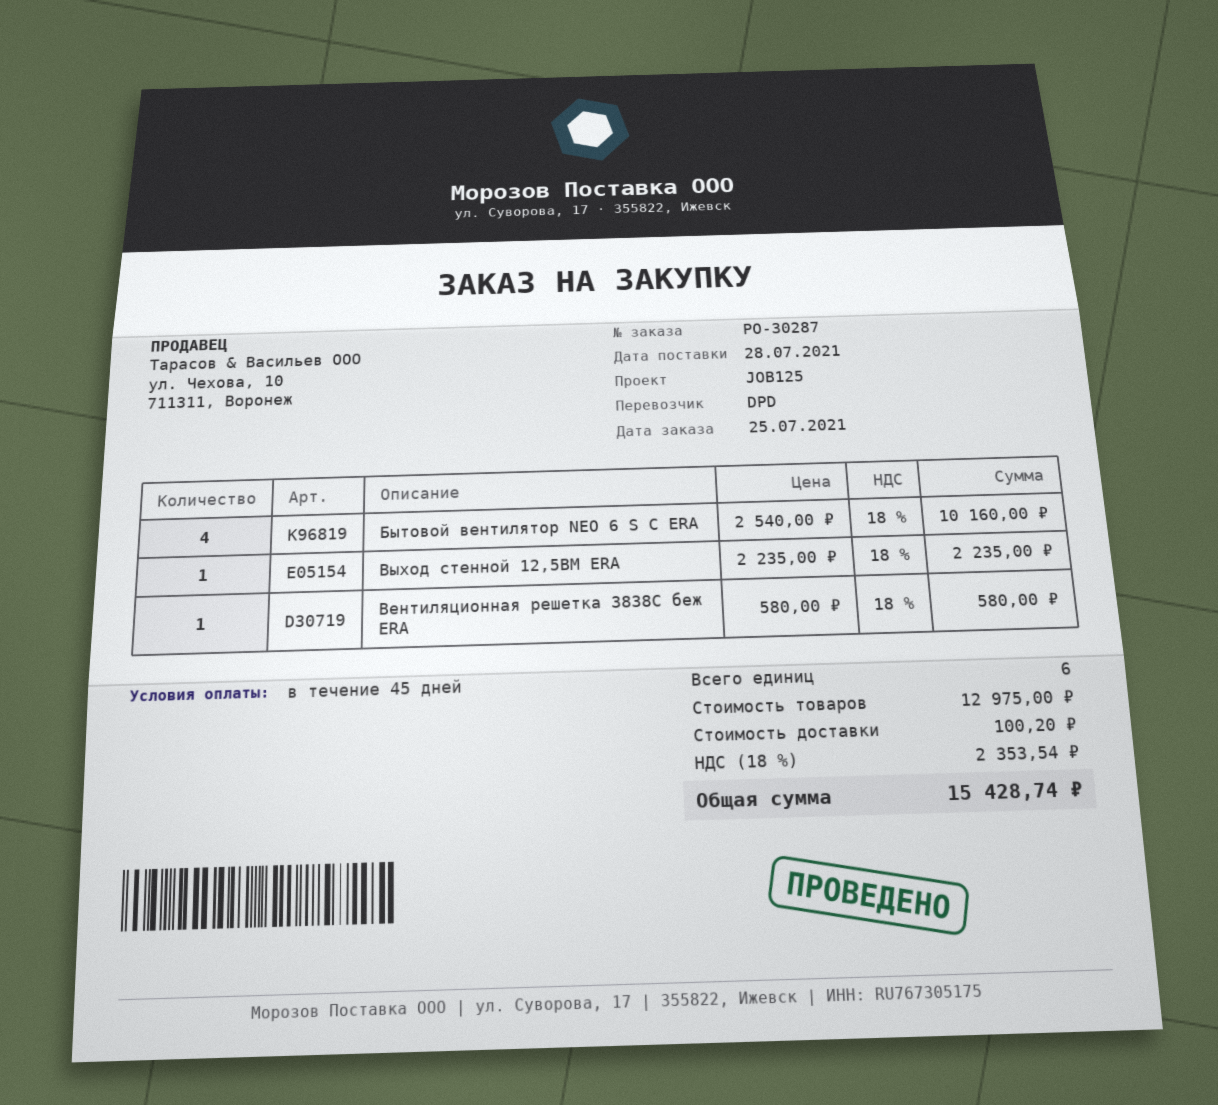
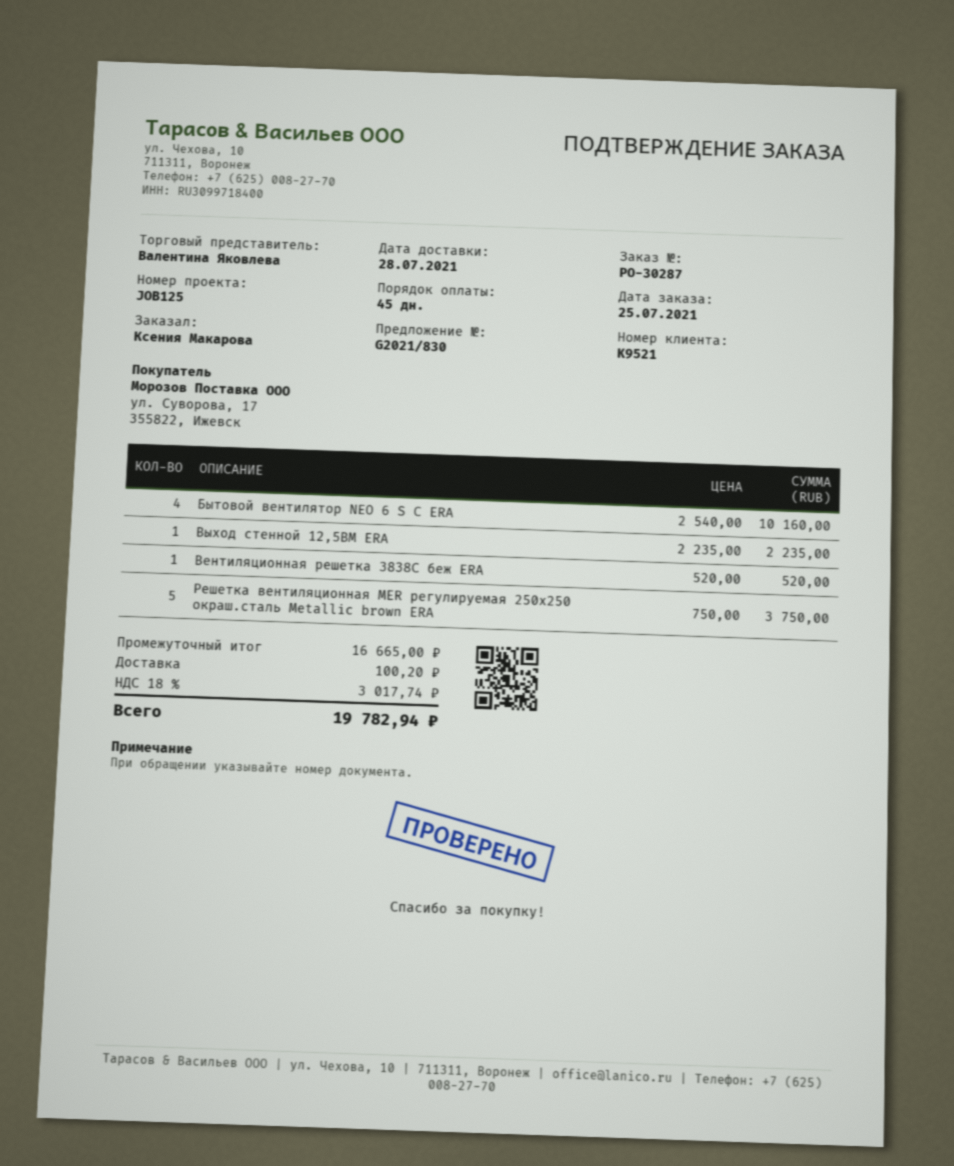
Вентиляционная решетка 3838С беж ERA: 1 x 580.00 = 580.00 -> 1 x 520.00 = 520.00
Решетка вентиляционная MER регулируемая 250х250 окраш.сталь Metallic brown ERA: none -> 5 x 750.00 = 3750.00
subtotal: 12975.00 -> 16665.00
tax: 18% = 2353.54 -> 18% = 3017.74
total: 15428.74 -> 19782.94

